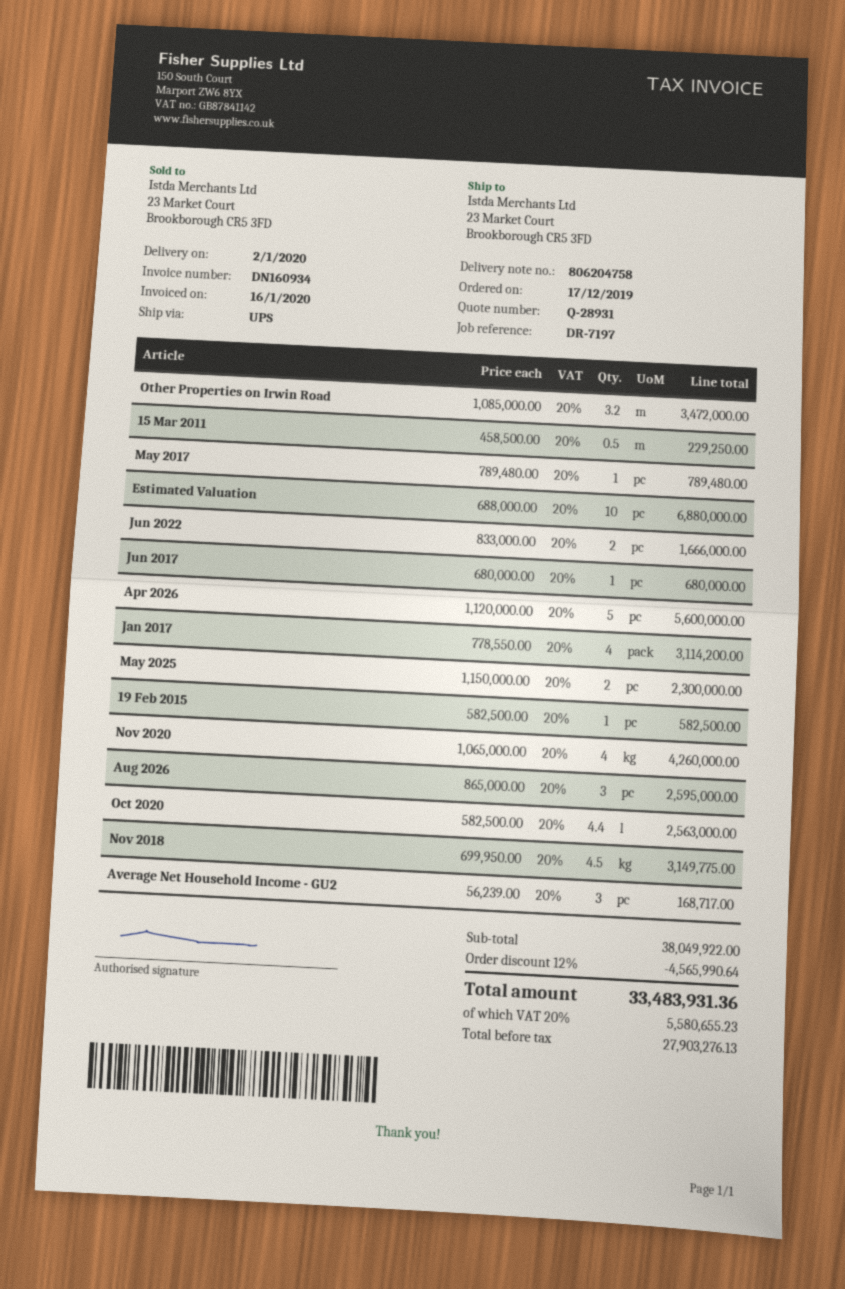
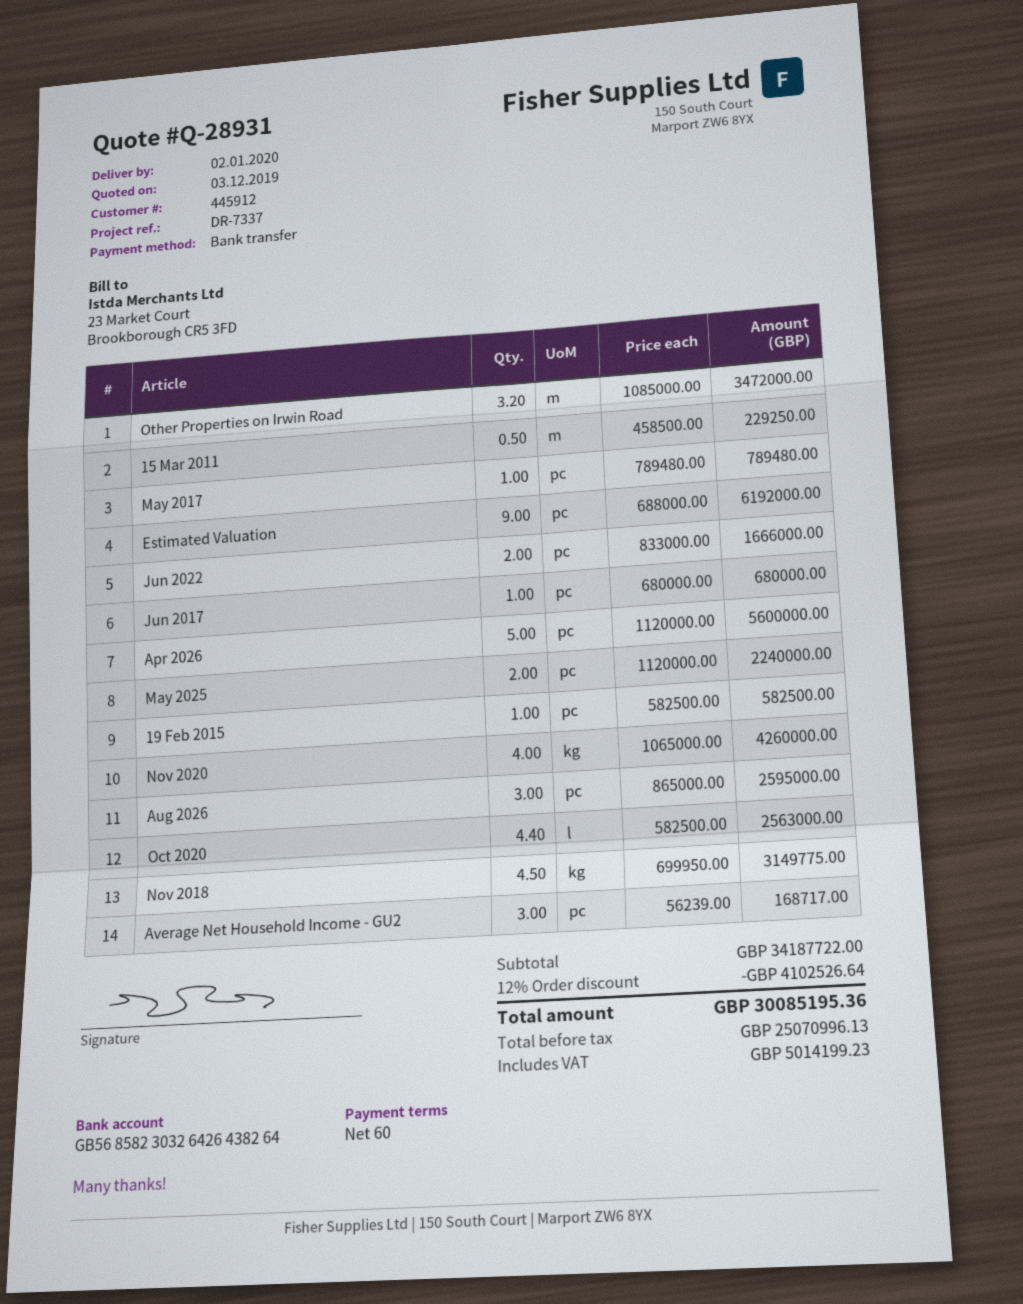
reference: DR-7197 -> DR-7337
Estimated Valuation: 10 x 688000.00 = 6880000.00 -> 9 x 688000.00 = 6192000.00
Jan 2017: 4 x 778550.00 = 3114200.00 -> none
May 2025: 2 x 1150000.00 = 2300000.00 -> 2 x 1120000.00 = 2240000.00
subtotal: 38049922.00 -> 34187722.00
discount: 12% = 4565990.64 -> 12% = 4102526.64
net: 27903276.13 -> 25070996.13
tax: 5580655.23 -> 5014199.23
total: 33483931.36 -> 30085195.36

